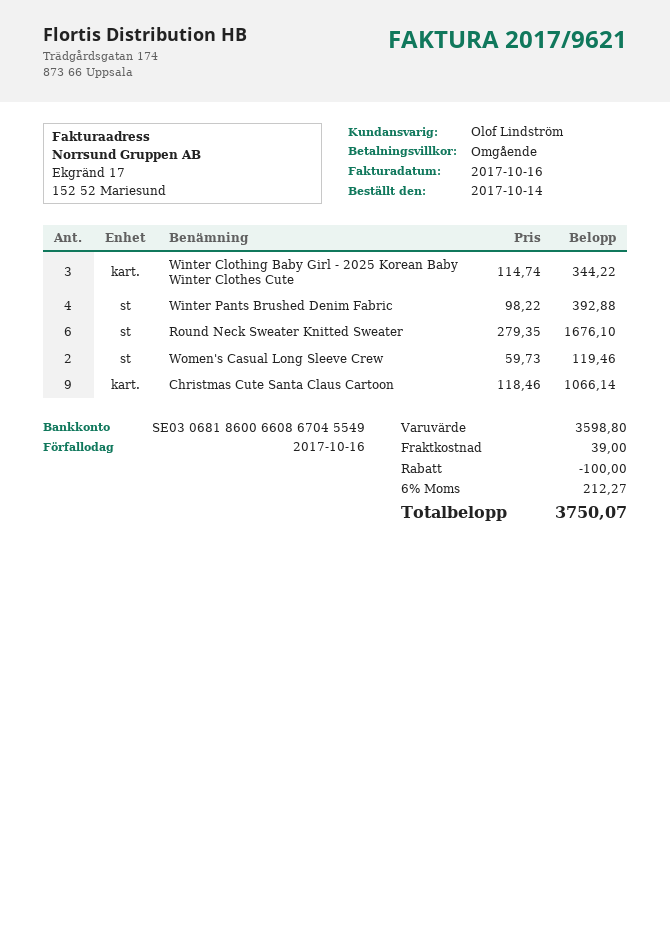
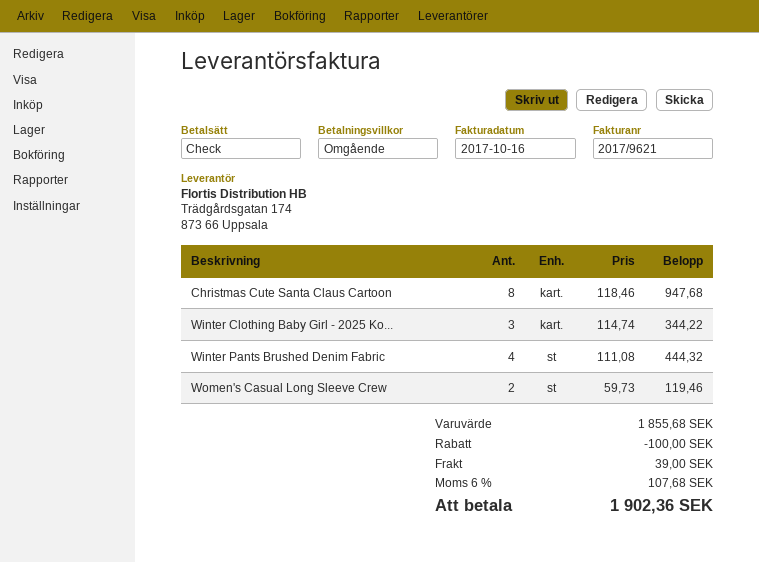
Winter Pants Brushed Denim Fabric: 4 x 98.22 = 392.88 -> 4 x 111.08 = 444.32
Round Neck Sweater Knitted Sweater: 6 x 279.35 = 1676.10 -> none
Christmas Cute Santa Claus Cartoon: 9 x 118.46 = 1066.14 -> 8 x 118.46 = 947.68
subtotal: 3598.80 -> 1855.68
tax: 6% = 212.27 -> 6% = 107.68
total: 3750.07 -> 1902.36

